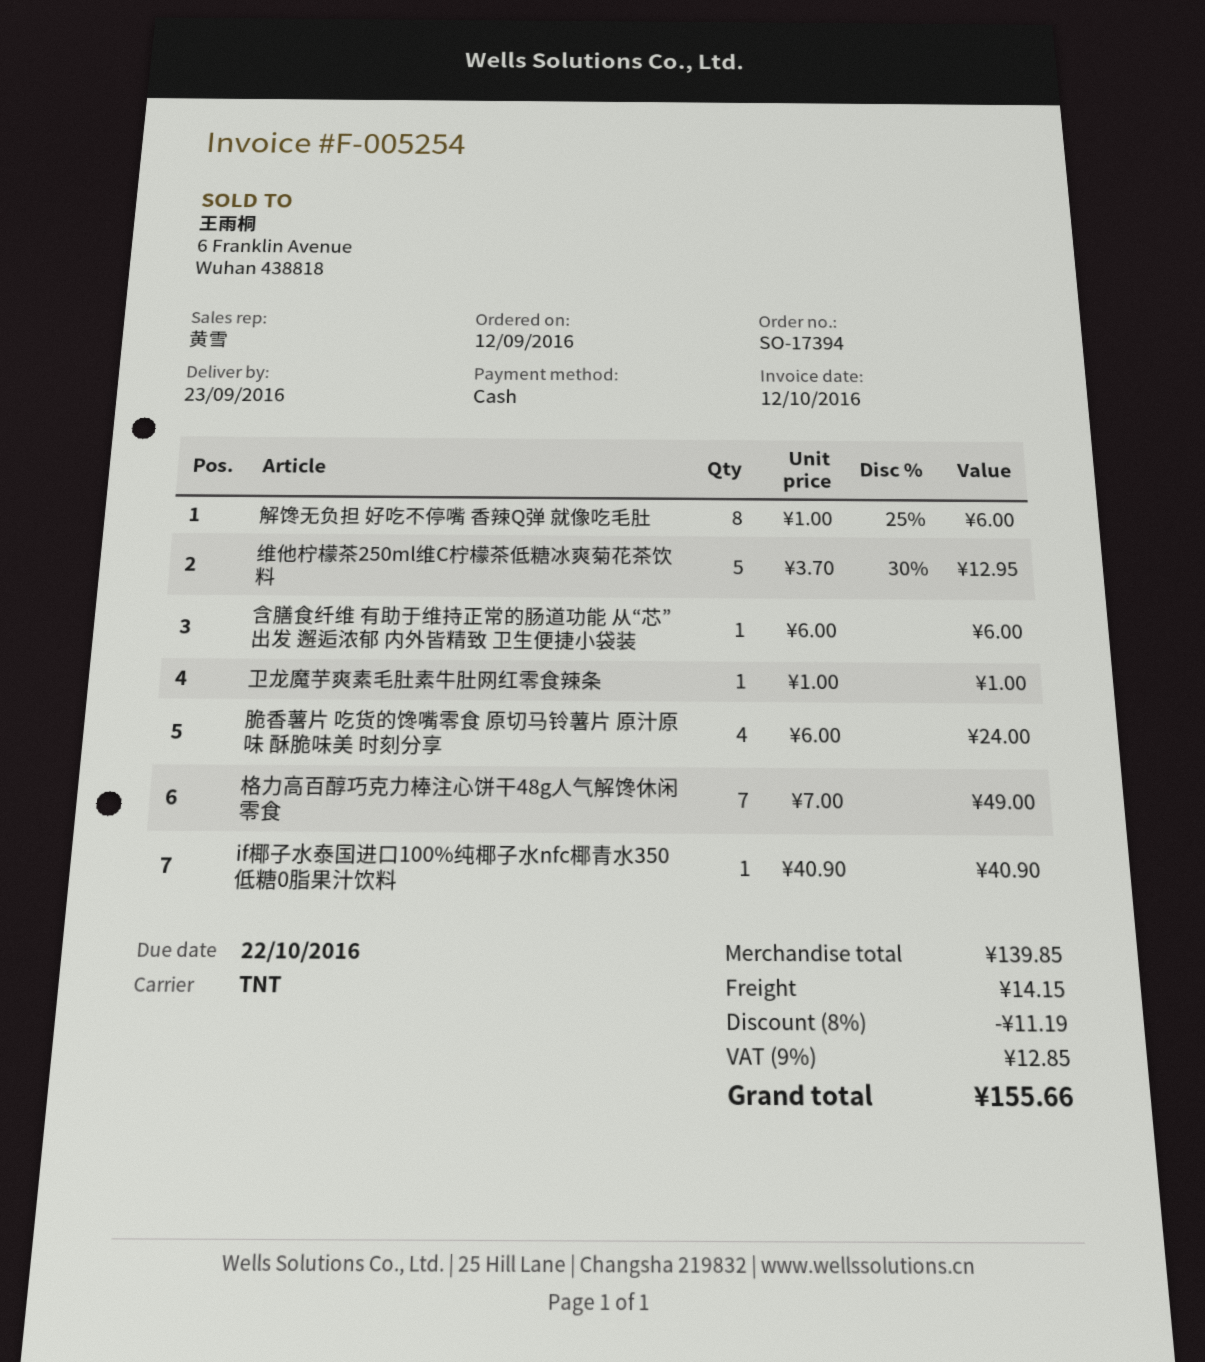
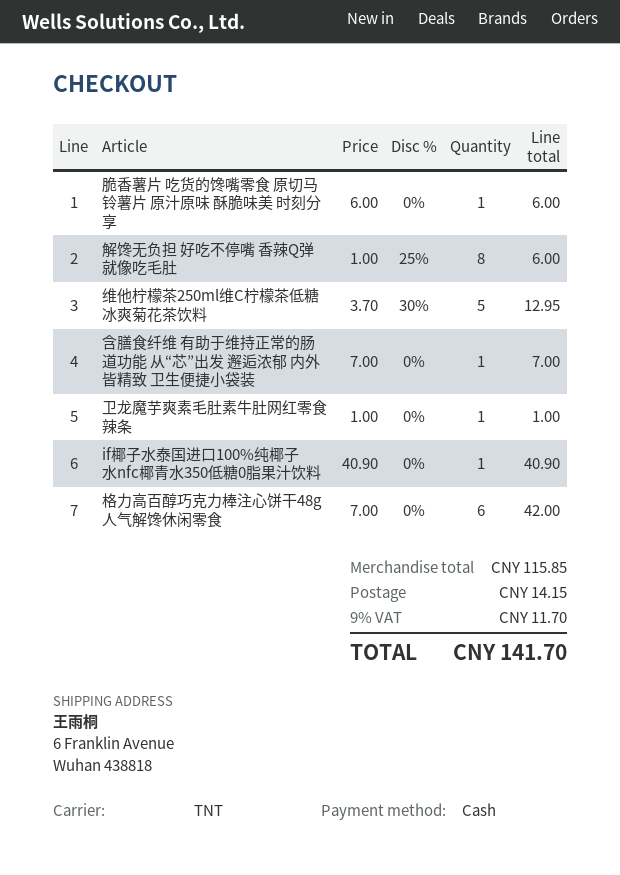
含膳食纤维 有助于维持正常的肠道功能 从“芯”出发 邂逅浓郁 内外皆精致 卫生便捷小袋装: 1 x 6.00 = 6.00 -> 1 x 7.00 = 7.00
脆香薯片 吃货的馋嘴零食 原切马铃薯片 原汁原味 酥脆味美 时刻分享: 4 x 6.00 = 24.00 -> 1 x 6.00 = 6.00
格力高百醇巧克力棒注心饼干48g人气解馋休闲零食: 7 x 7.00 = 49.00 -> 6 x 7.00 = 42.00
subtotal: 139.85 -> 115.85
discount: 8% = 11.19 -> none
tax: 9% = 12.85 -> 9% = 11.70
total: 155.66 -> 141.70

